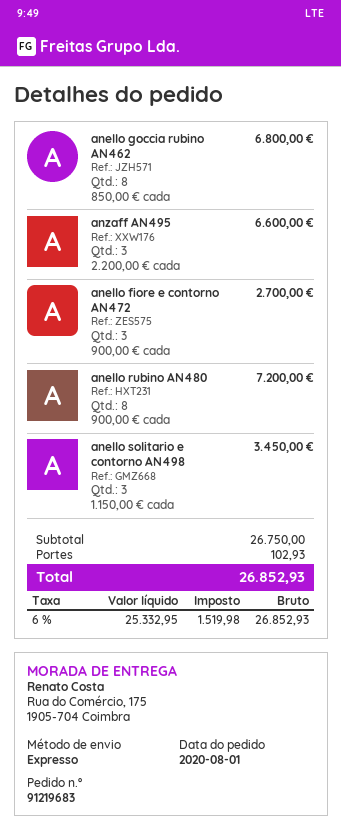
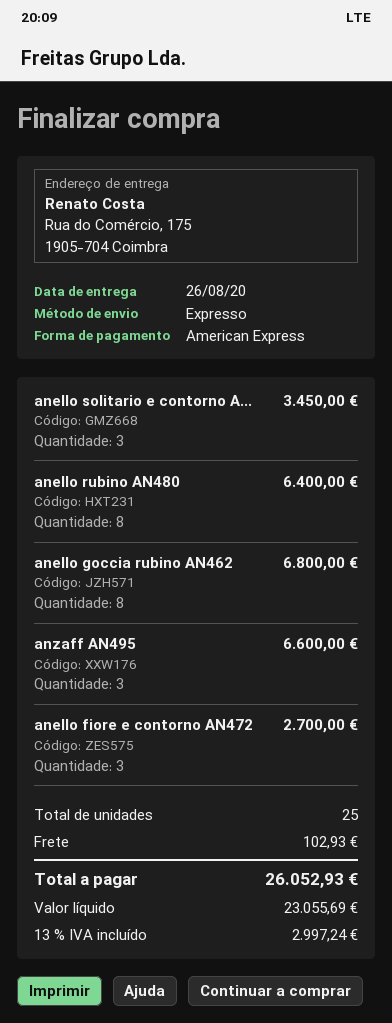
anello rubino AN480: 8 for 7200.00 -> 8 for 6400.00
net: 25332.95 -> 23055.69
tax: 6% = 1519.98 -> 13% = 2997.24
total: 26852.93 -> 26052.93

